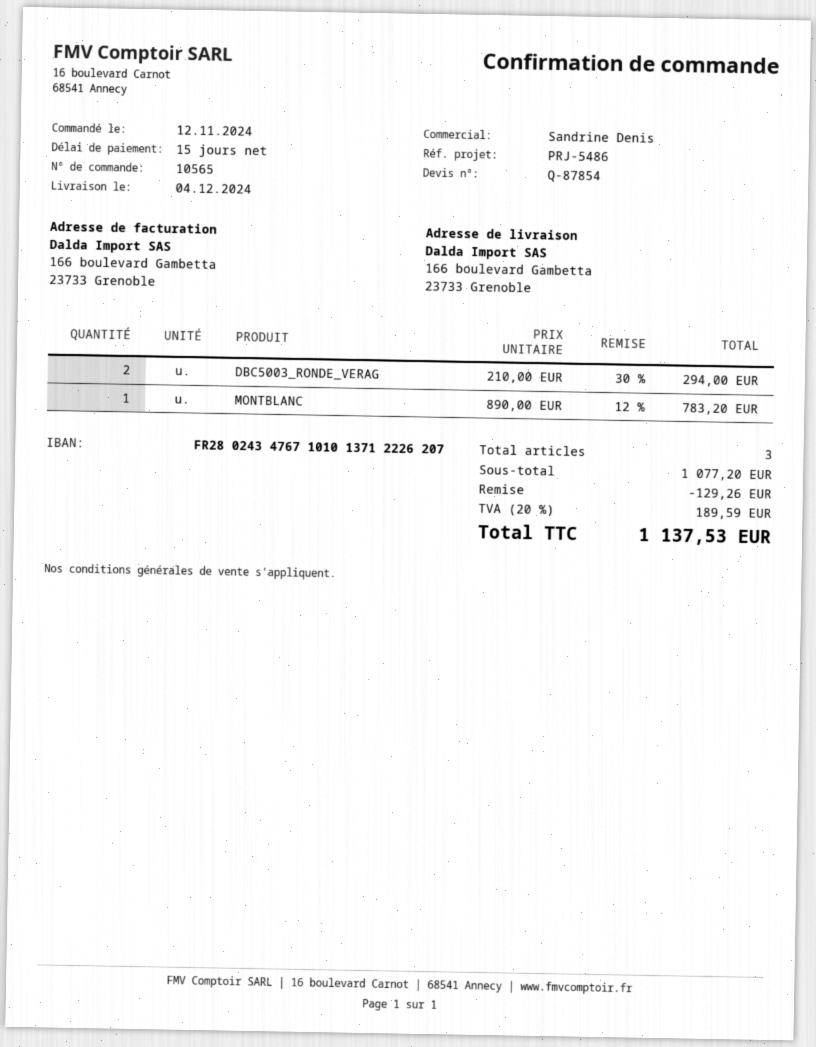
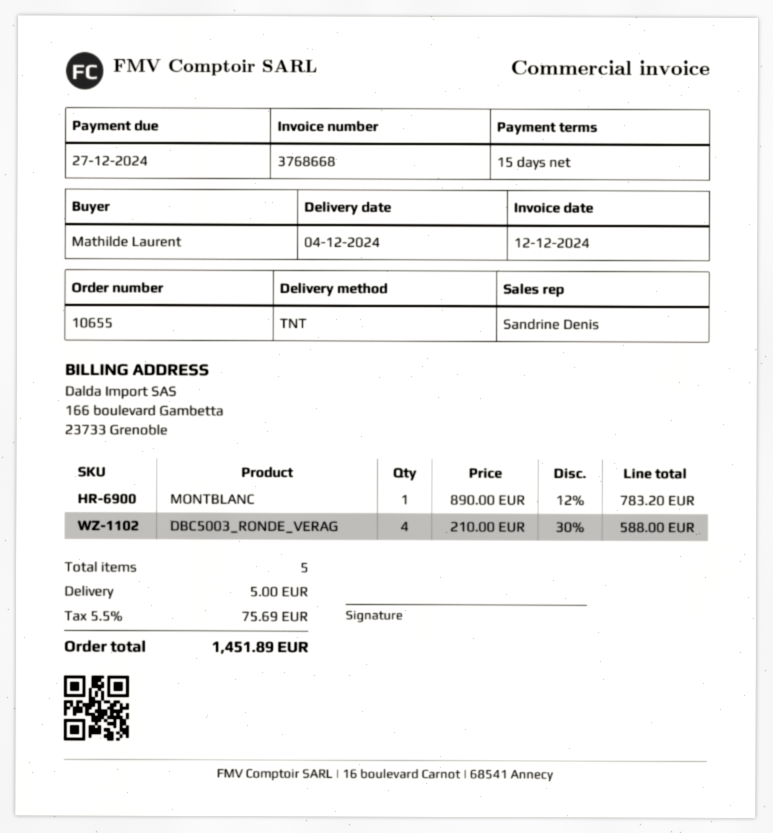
order number: 10565 -> 10655
DBC5003_RONDE_VERAG: 2 x 210.00 - 30% = 294.00 -> 4 x 210.00 - 30% = 588.00
total quantity: 3 -> 5
discount: 129.26 -> none
shipping: none -> 5.00
tax: 20% = 189.59 -> 5.5% = 75.69
total: 1137.53 -> 1451.89

